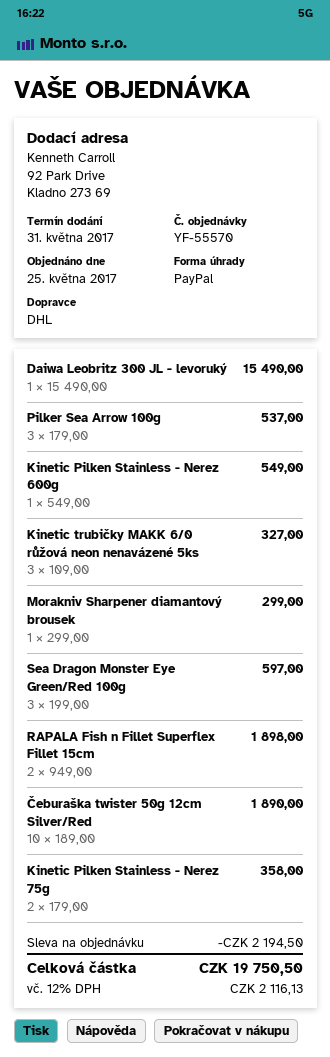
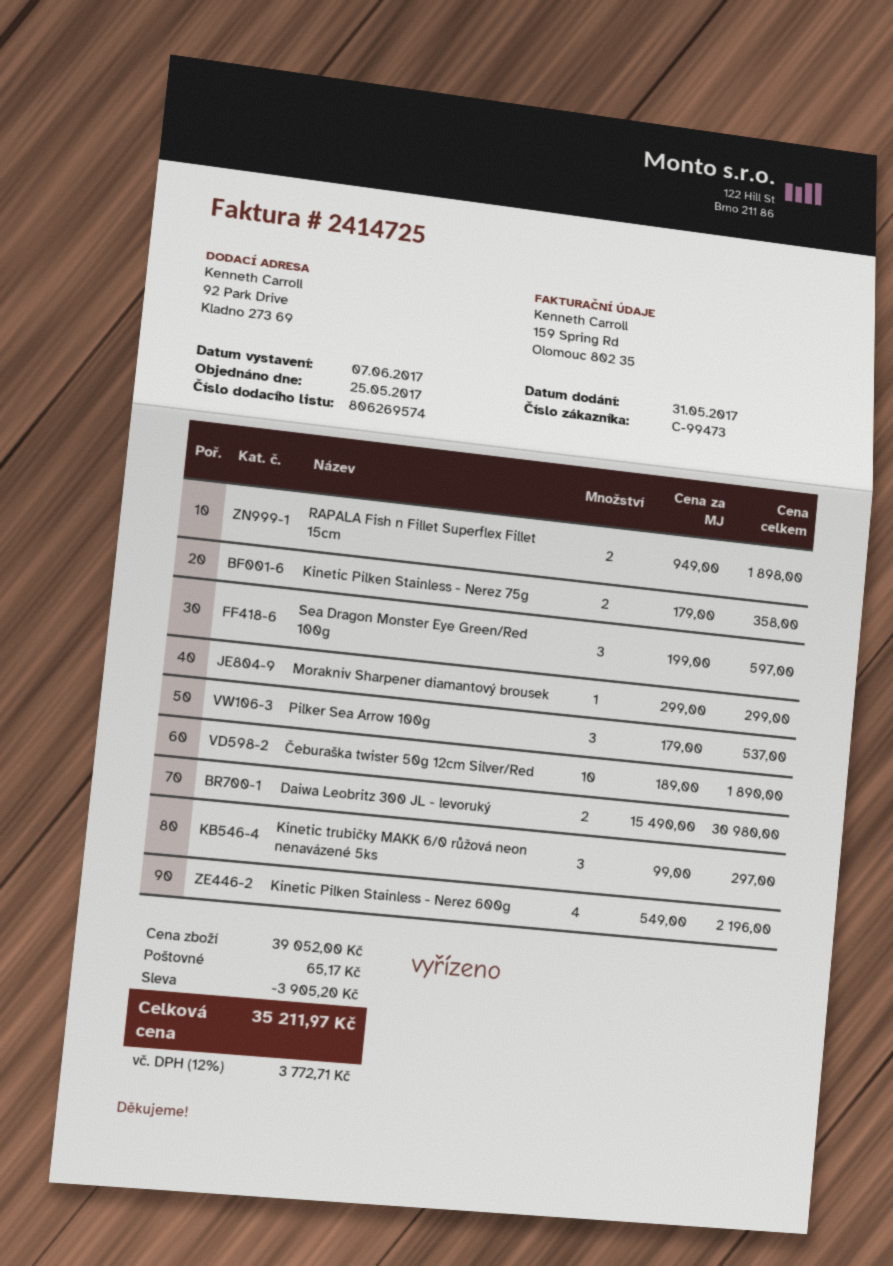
Daiwa Leobritz 300 JL - levoruký: 1 x 15490.00 = 15490.00 -> 2 x 15490.00 = 30980.00
Kinetic Pilken Stainless - Nerez 600g: 1 x 549.00 = 549.00 -> 4 x 549.00 = 2196.00
Kinetic trubičky MAKK 6/0 růžová neon nenavázené 5ks: 3 x 109.00 = 327.00 -> 3 x 99.00 = 297.00
discount: 2194.50 -> 3905.20
shipping: none -> 65.17
tax: 12% = 2116.13 -> 12% = 3772.71
total: 19750.50 -> 35211.97

